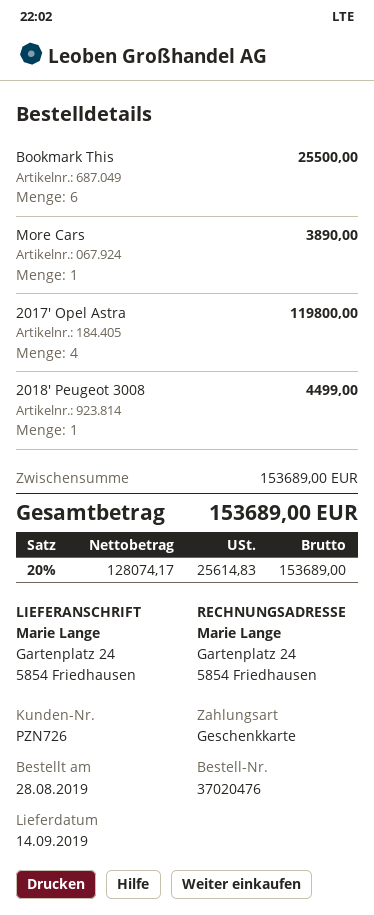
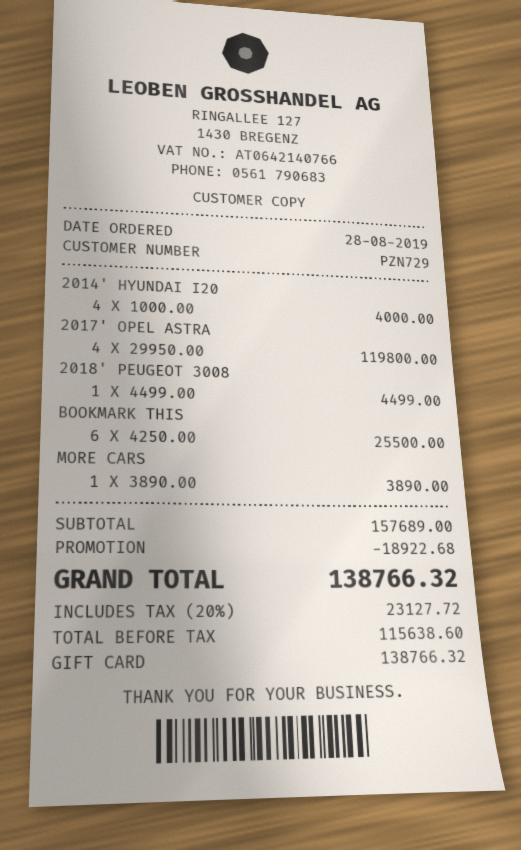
customer number: PZN726 -> PZN729
2014' HYUNDAI I20: none -> 4 for 4000.00
subtotal: 153689.00 -> 157689.00
discount: none -> 18922.68
net: 128074.17 -> 115638.60
tax: 20% = 25614.83 -> 20% = 23127.72
total: 153689.00 -> 138766.32

